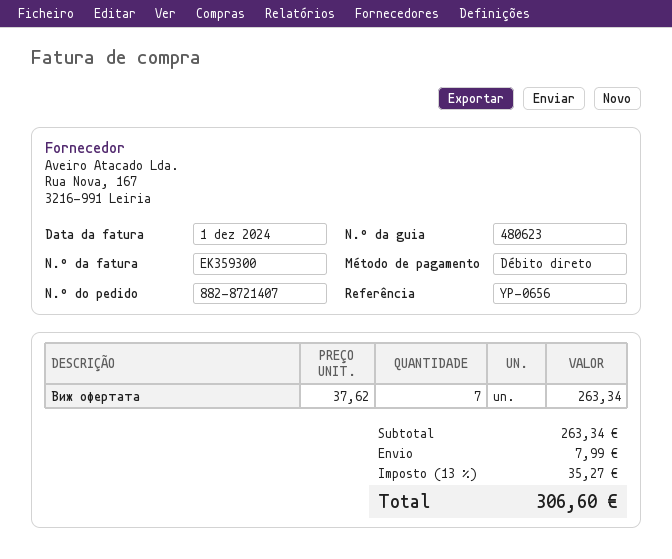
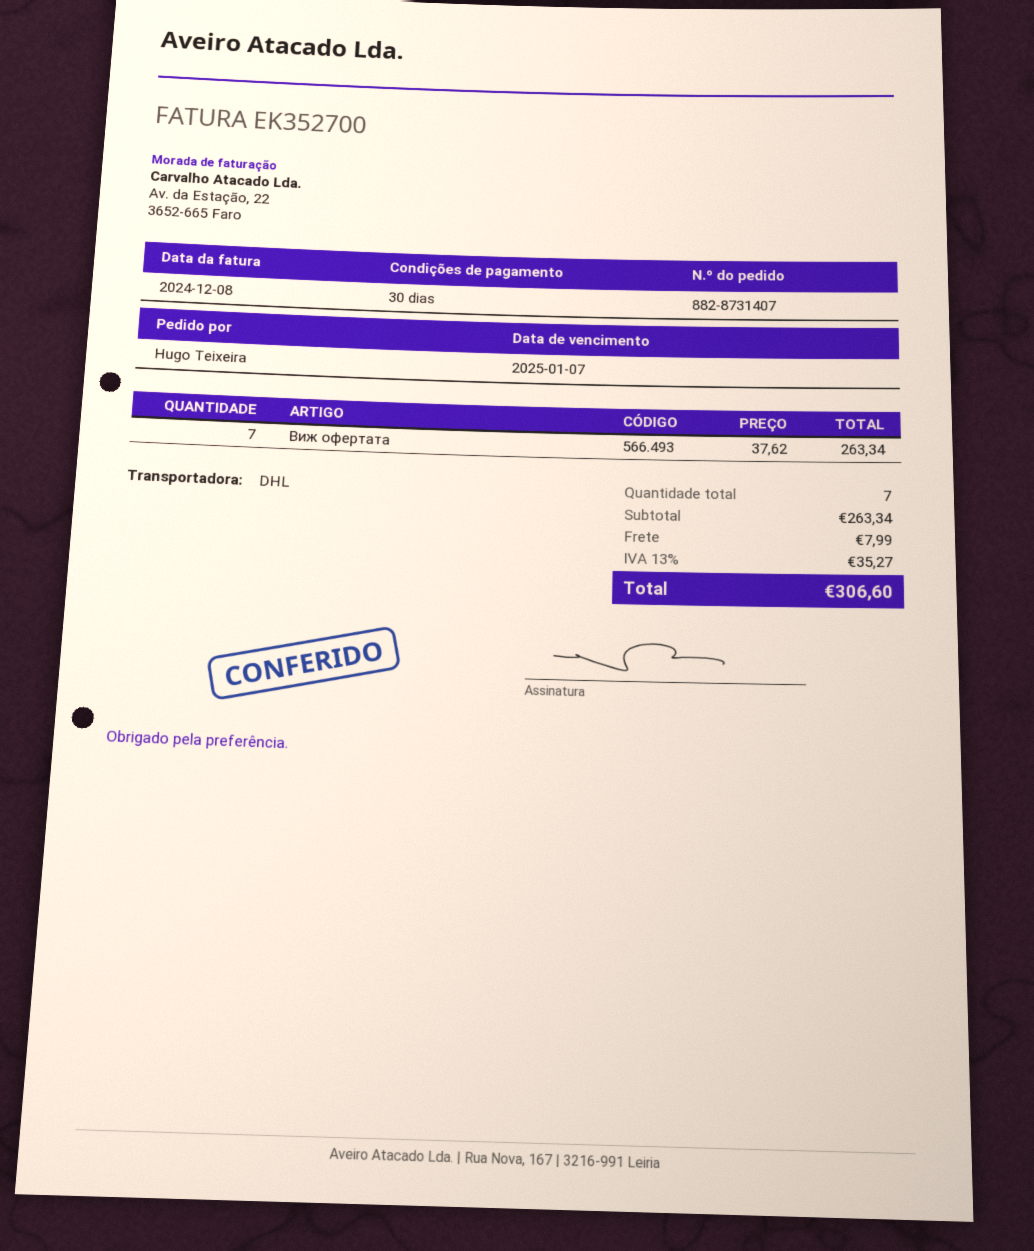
order number: 882-8721407 -> 882-8731407
invoice number: EK359300 -> EK352700
invoice date: 2024-12-01 -> 2024-12-08

